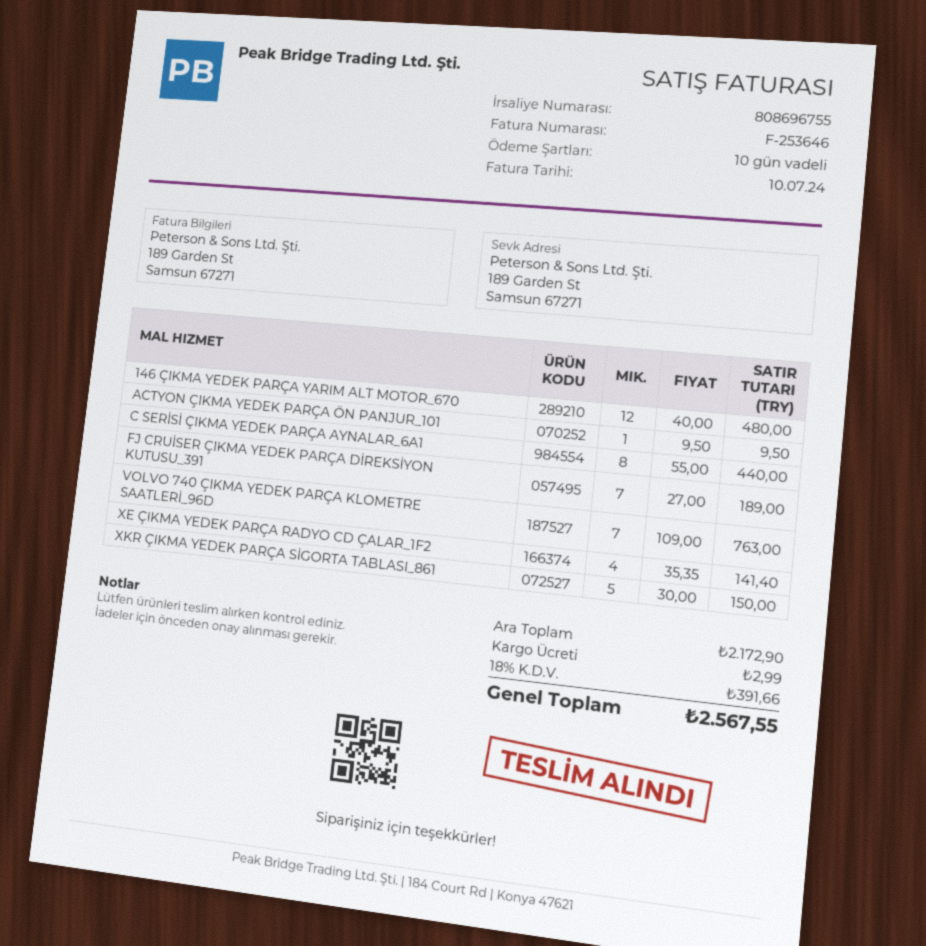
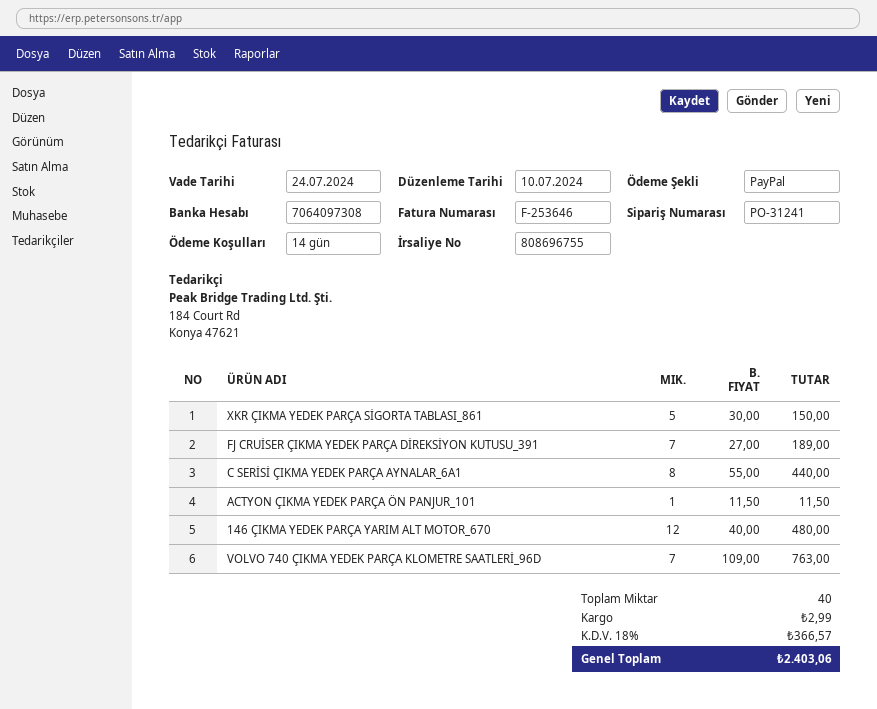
payment terms: 10 days -> 14 days
ACTYON ÇIKMA YEDEK PARÇA ÖN PANJUR_101: 1 x 9.50 = 9.50 -> 1 x 11.50 = 11.50
XE ÇIKMA YEDEK PARÇA RADYO CD ÇALAR_1F2: 4 x 35.35 = 141.40 -> none
tax: 18% = 391.66 -> 18% = 366.57
total: 2567.55 -> 2403.06

